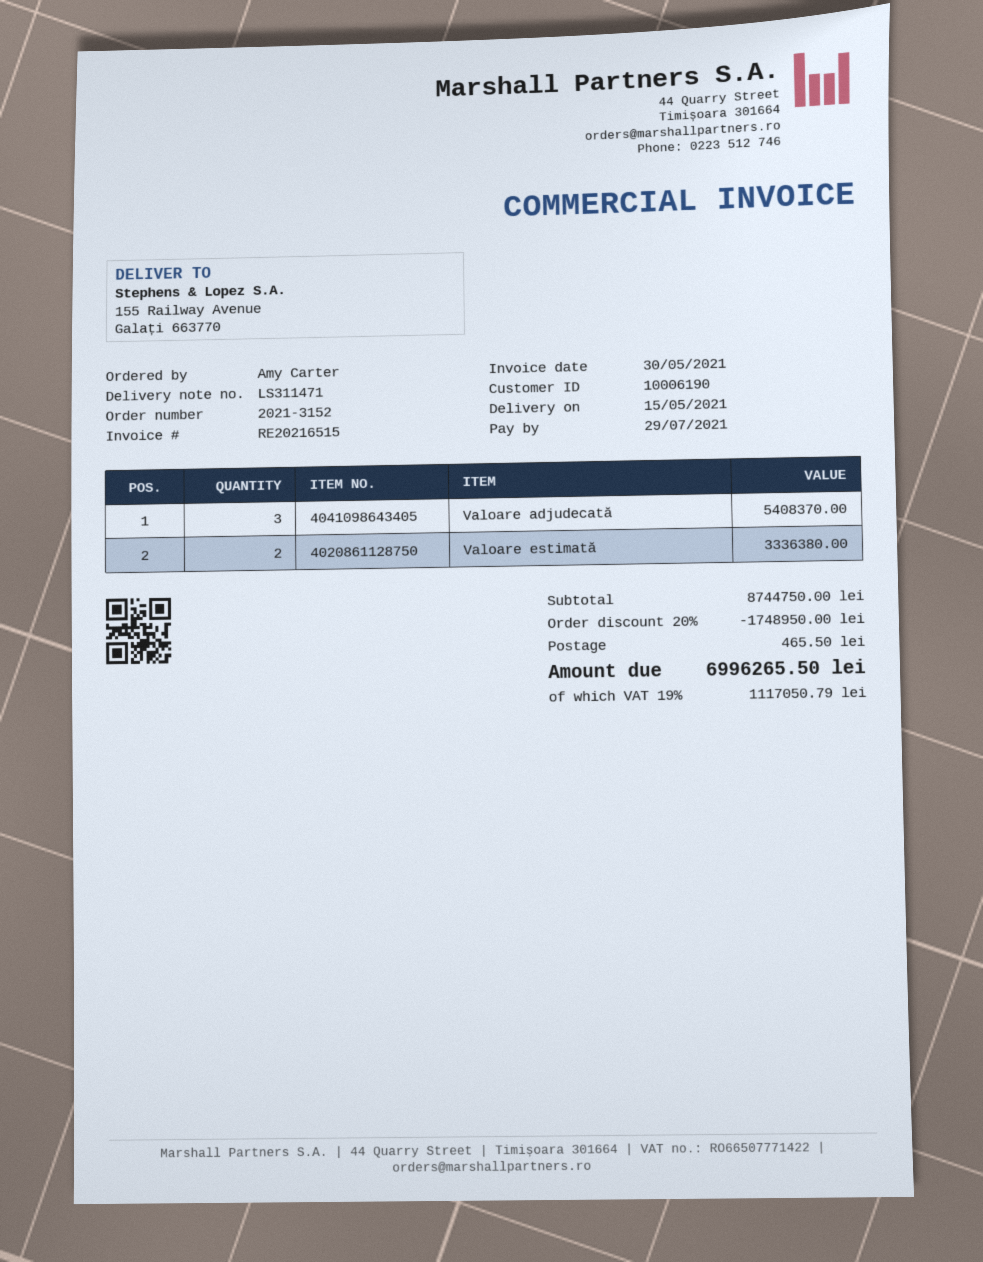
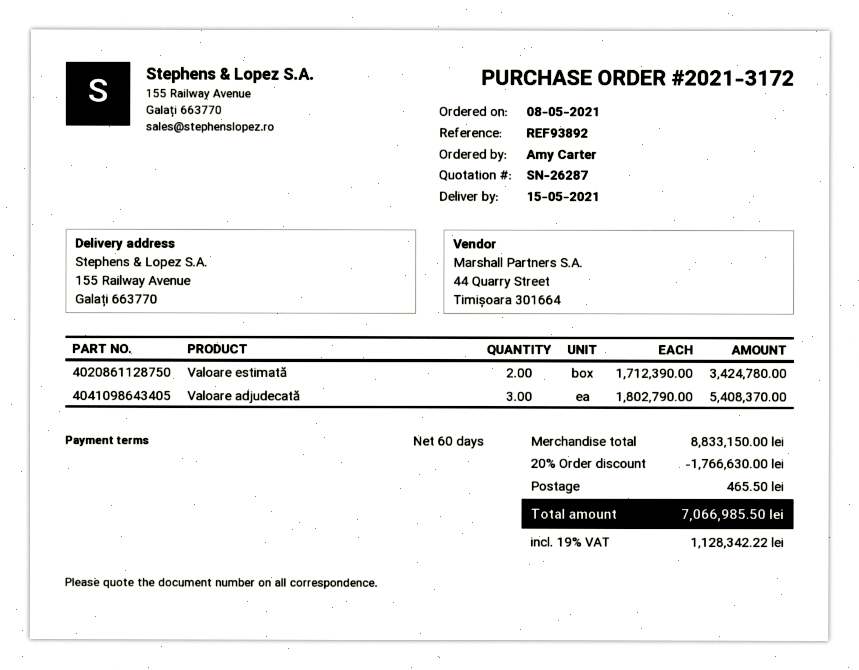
order number: 2021-3152 -> 2021-3172
Valoare estimată: 2 for 3336380.00 -> 2 for 3424780.00
subtotal: 8744750.00 -> 8833150.00
discount: 20% = 1748950.00 -> 20% = 1766630.00
tax: 19% = 1117050.79 -> 19% = 1128342.22
total: 6996265.50 -> 7066985.50

